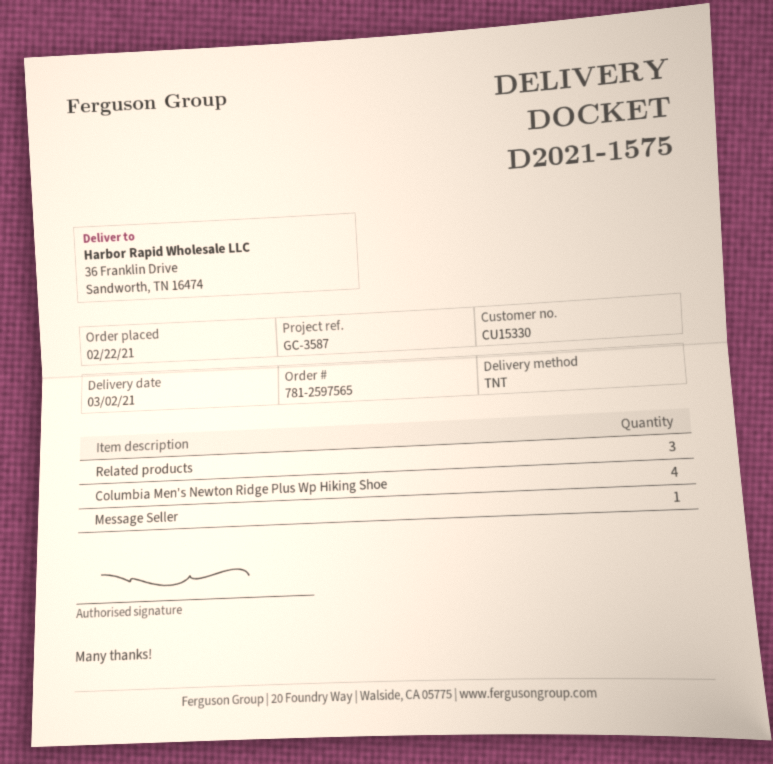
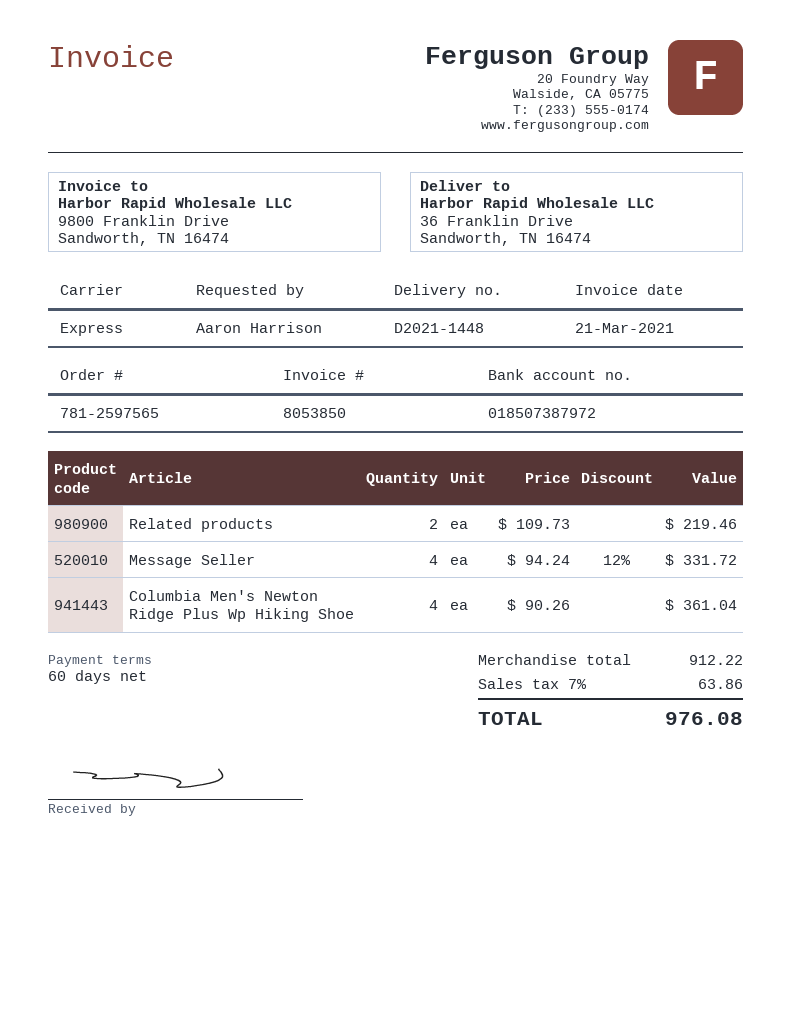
delivery note number: D2021-1575 -> D2021-1448
shipping method: TNT -> express
Related products: 3 -> 2
Message Seller: 1 -> 4

